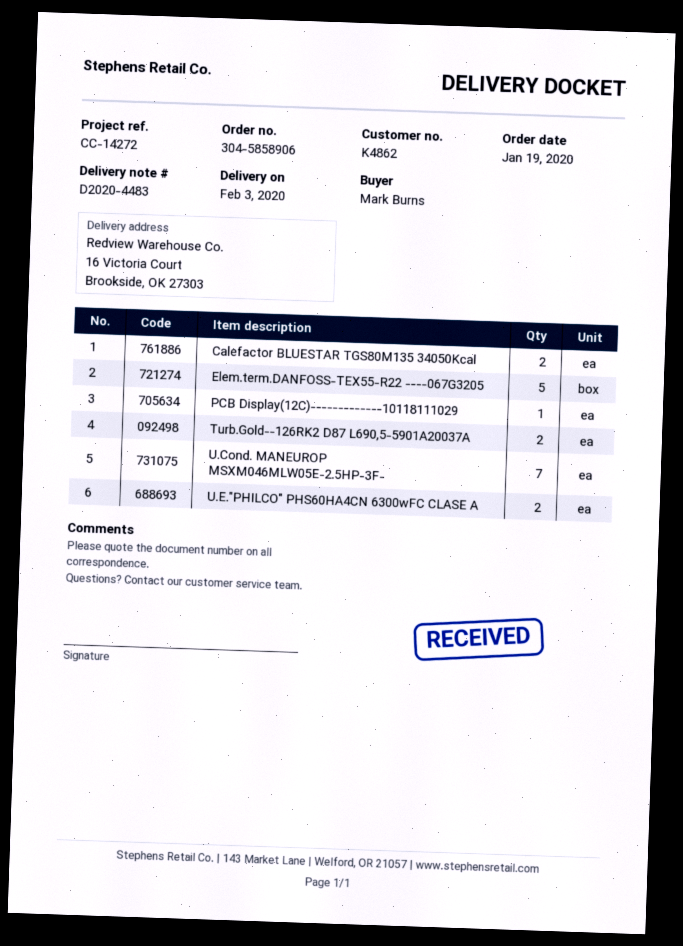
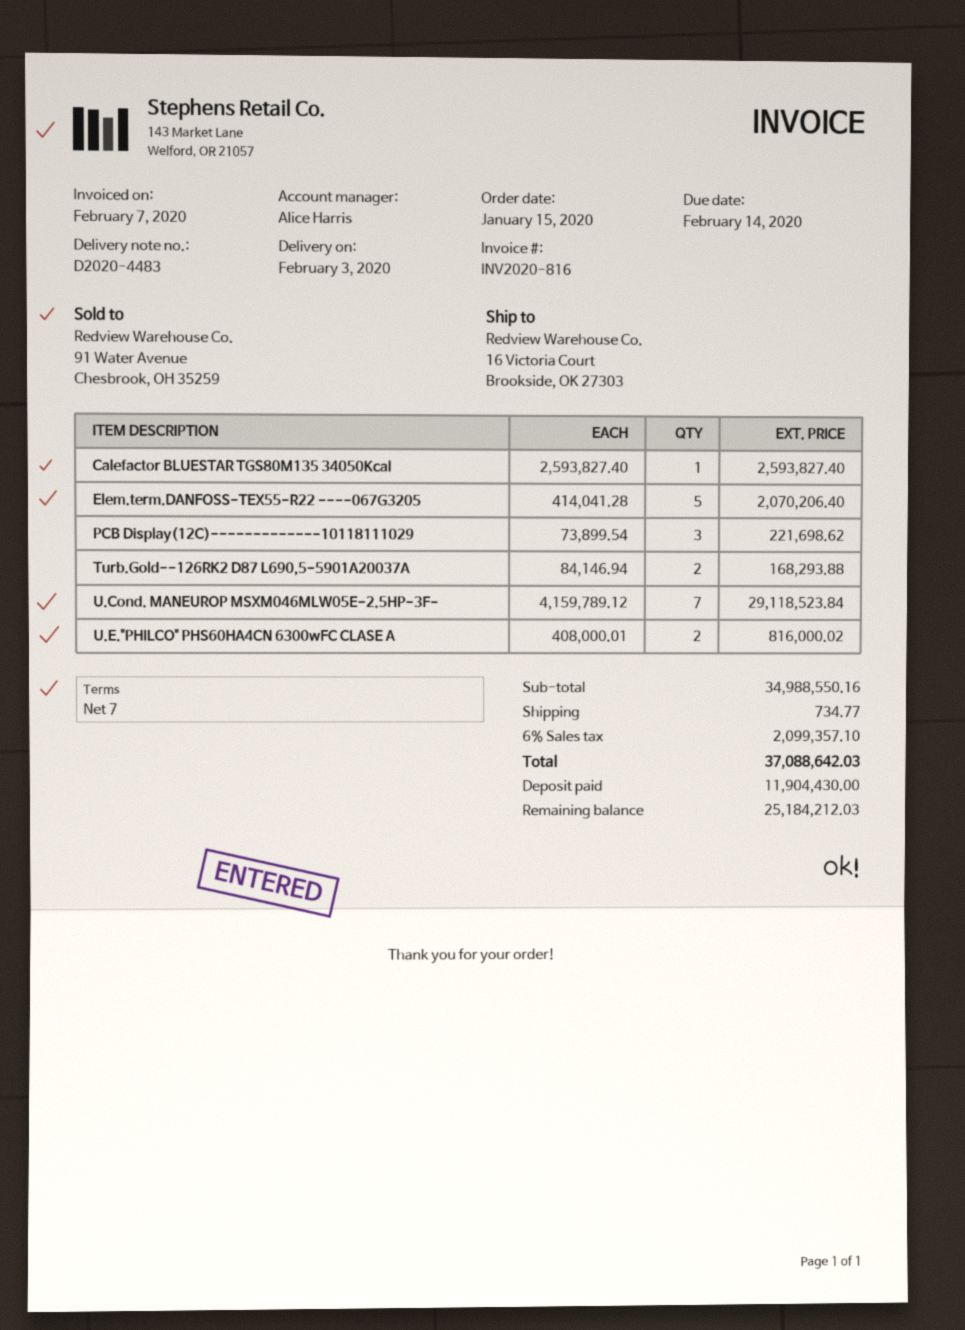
order date: 2020-01-19 -> 2020-01-15
Calefactor BLUESTAR TGS80M135 34050Kcal: 2 -> 1
PCB Display(12C)-------------10118111029: 1 -> 3

